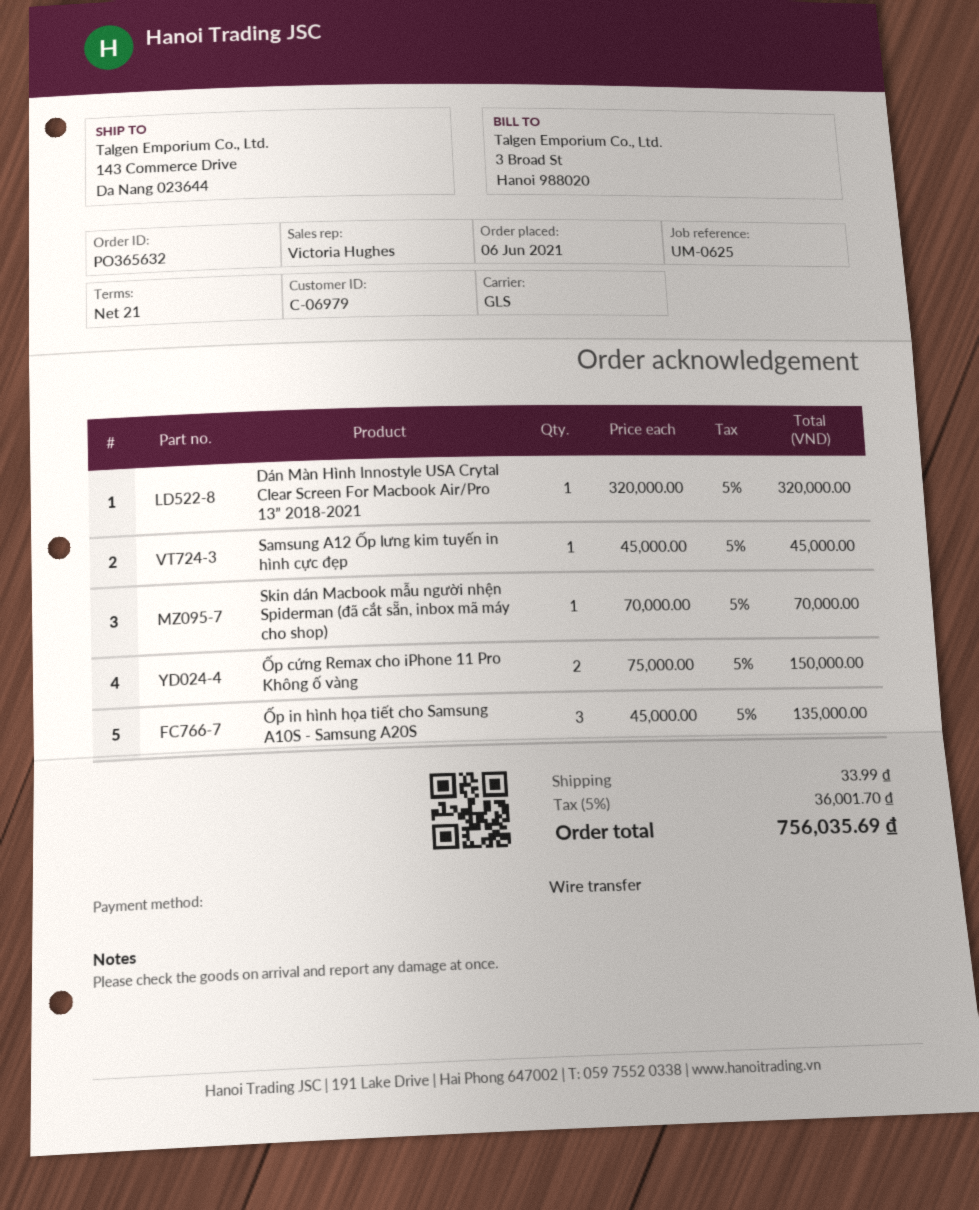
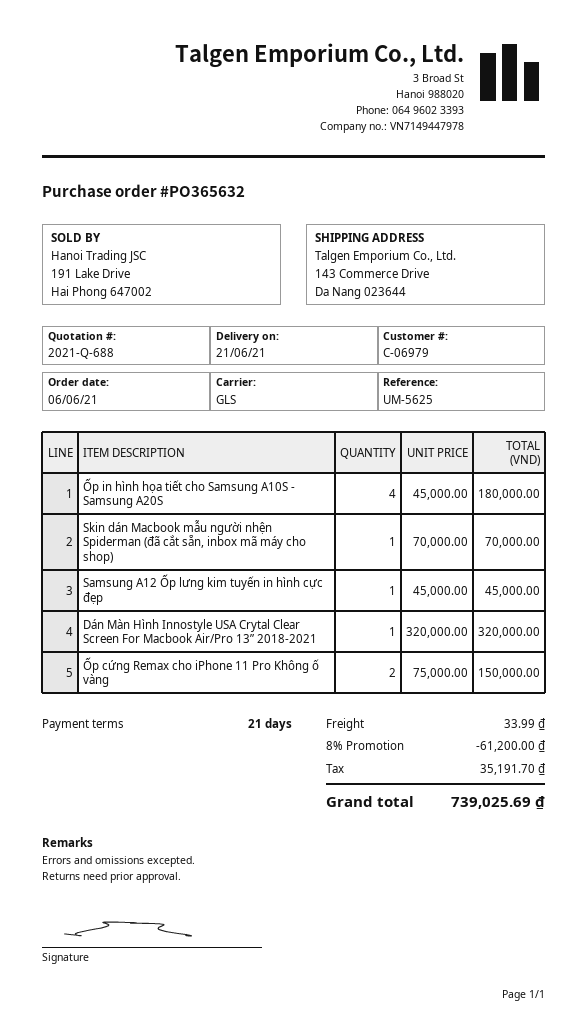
reference: UM-0625 -> UM-5625
Ốp in hình họa tiết cho Samsung A10S - Samsung A20S: 3 x 45000.00 = 135000.00 -> 4 x 45000.00 = 180000.00
discount: none -> 8% = 61200.00
tax: 36001.70 -> 35191.70
total: 756035.69 -> 739025.69

